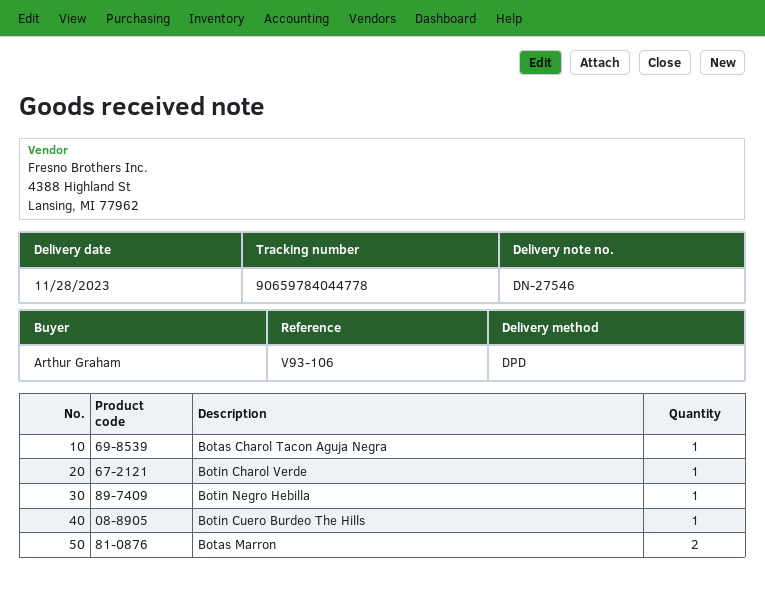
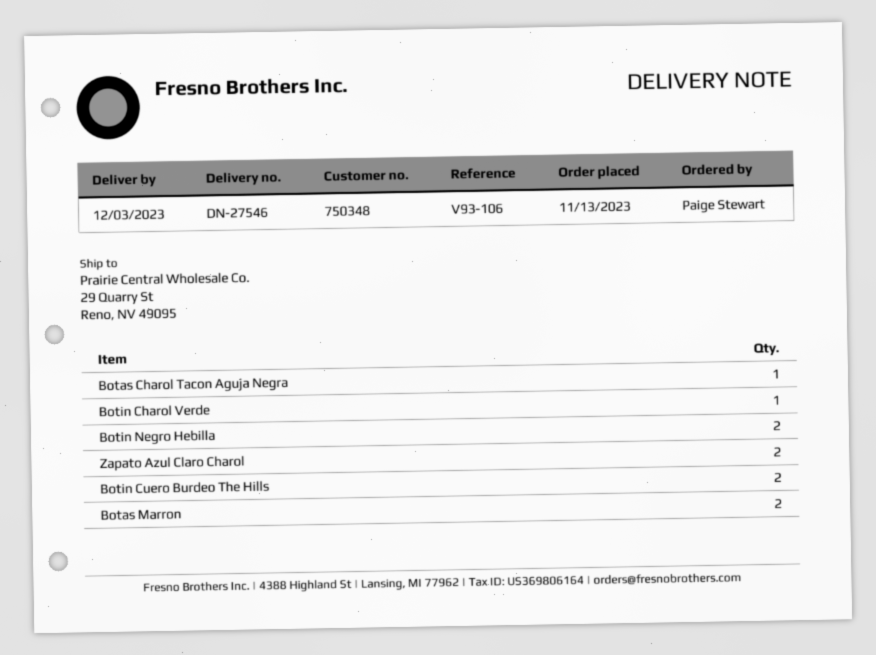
delivery date: 2023-11-28 -> 2023-12-03
ordered by: Arthur Graham -> Paige Stewart
Botin Negro Hebilla: 1 -> 2
Botin Cuero Burdeo The Hills: 1 -> 2
Zapato Azul Claro Charol: none -> 2

